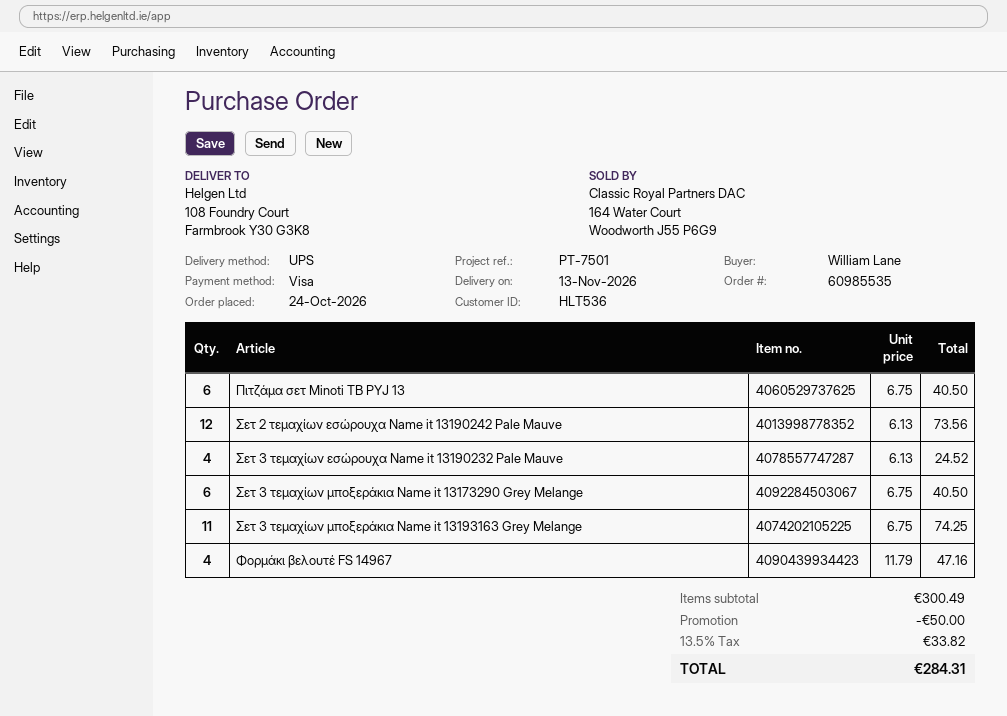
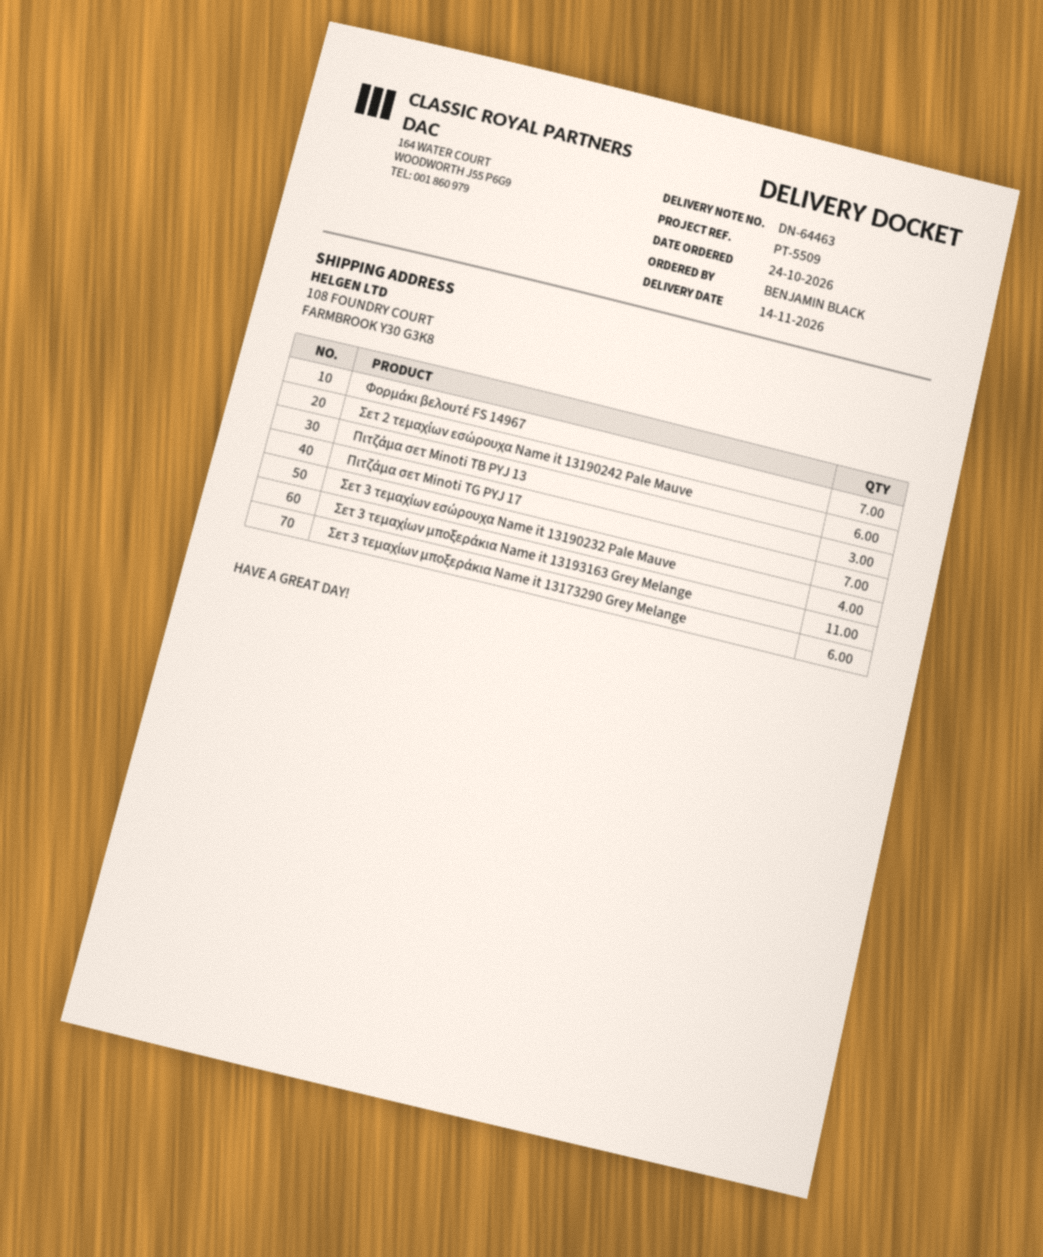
delivery date: 2026-11-13 -> 2026-11-14
reference: PT-7501 -> PT-5509
ordered by: William Lane -> BENJAMIN BLACK
Πιτζάμα σετ Minoti TB PYJ 13: 6 -> 3
Σετ 2 τεμαχίων εσώρουχα Name it 13190242 Pale Mauve: 12 -> 6
Φορμάκι βελουτέ FS 14967: 4 -> 7
Πιτζάμα σετ Minoti TG PYJ 17: none -> 7

